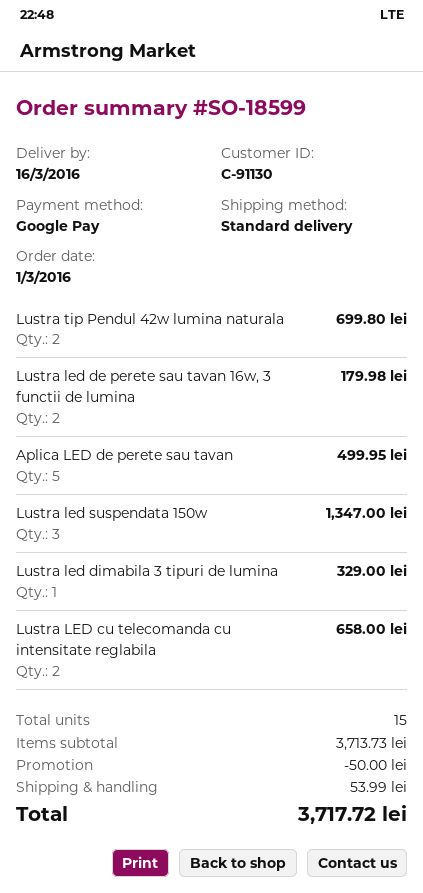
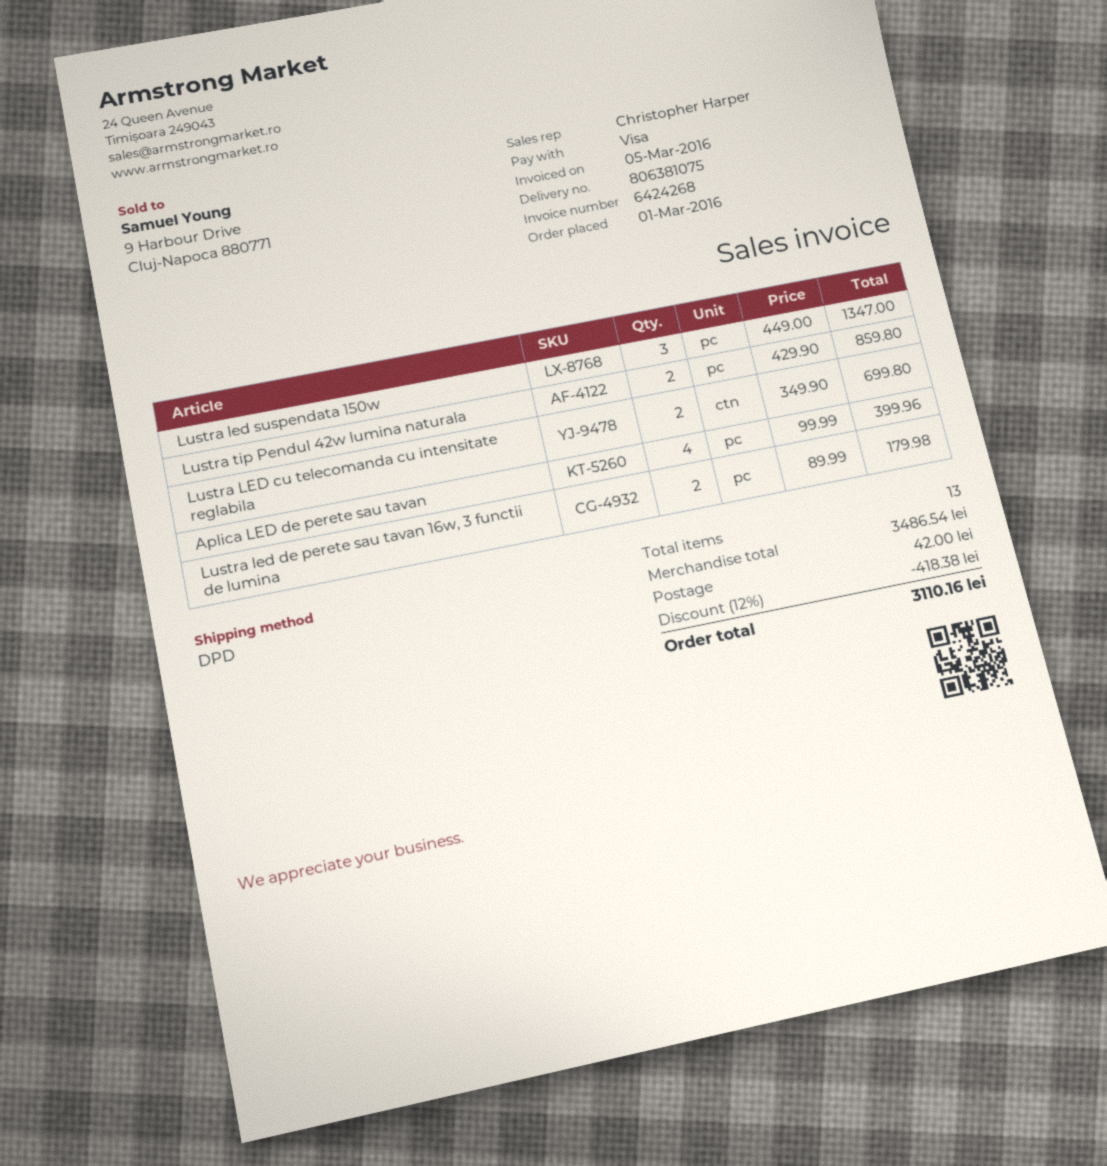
payment method: Google Pay -> Visa
shipping method: standard -> DPD
Lustra tip Pendul 42w lumina naturala: 2 for 699.80 -> 2 for 859.80
Aplica LED de perete sau tavan: 5 for 499.95 -> 4 for 399.96
Lustra led dimabila 3 tipuri de lumina: 1 for 329.00 -> none
Lustra LED cu telecomanda cu intensitate reglabila: 2 for 658.00 -> 2 for 699.80
total quantity: 15 -> 13
subtotal: 3713.73 -> 3486.54
discount: 50.00 -> 418.38
shipping: 53.99 -> 42.00
total: 3717.72 -> 3110.16

